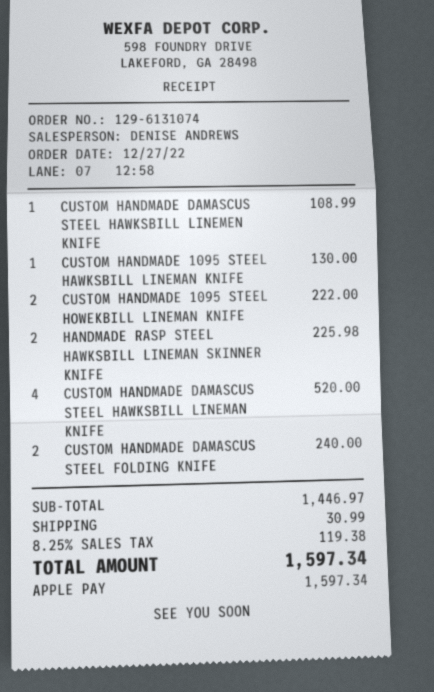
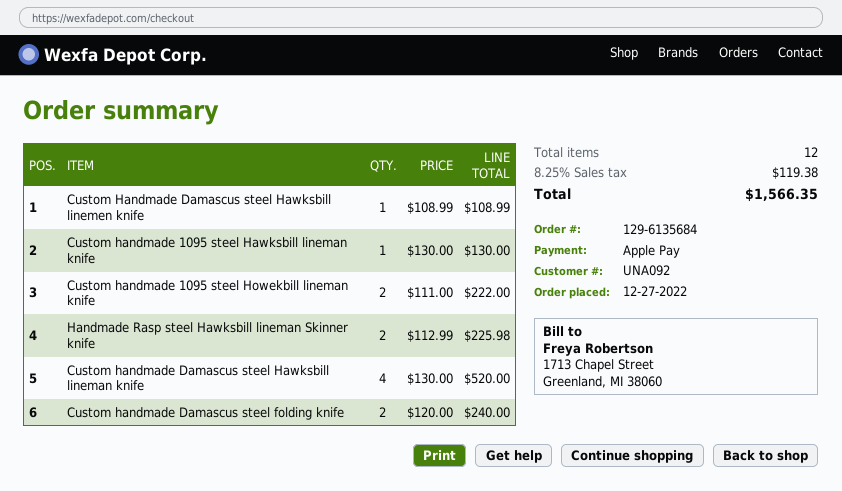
order number: 129-6131074 -> 129-6135684
shipping: 30.99 -> none
total: 1597.34 -> 1566.35

